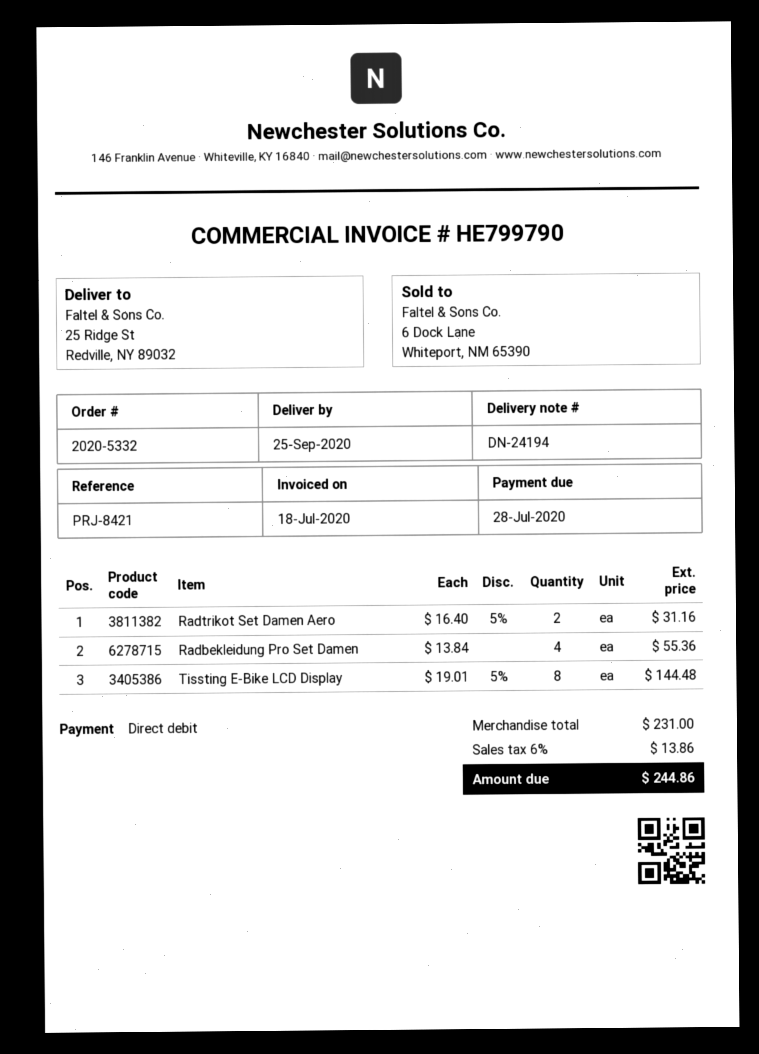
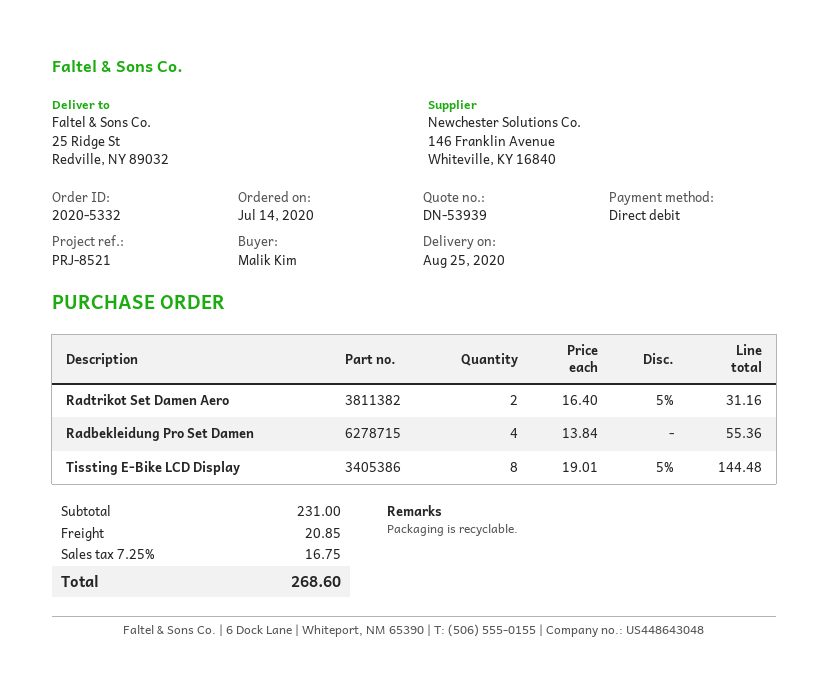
delivery date: 2020-09-25 -> 2020-08-25
reference: PRJ-8421 -> PRJ-8521
shipping: none -> 20.85
tax: 6% = 13.86 -> 7.25% = 16.75
total: 244.86 -> 268.60

